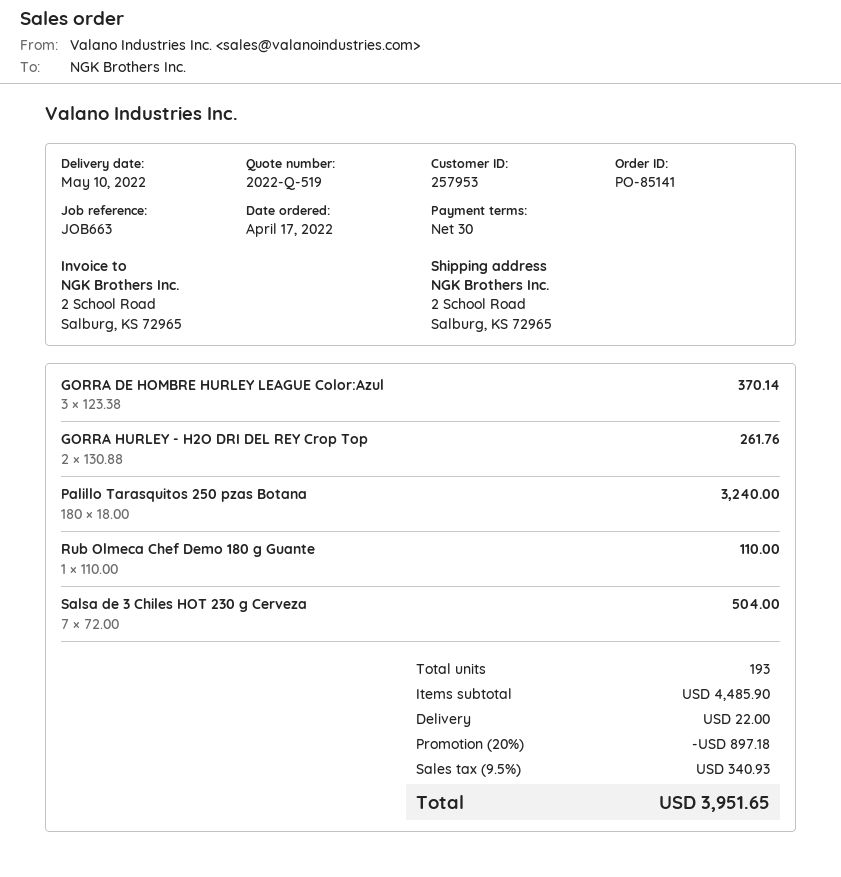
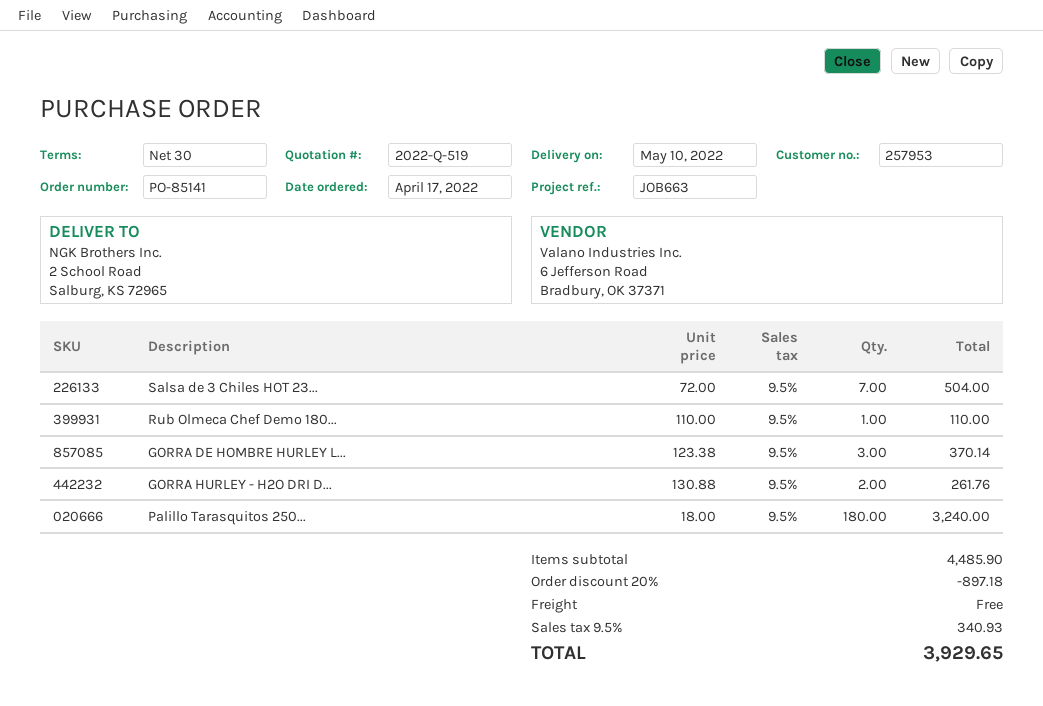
shipping: 22.00 -> 0.00
total: 3951.65 -> 3929.65

